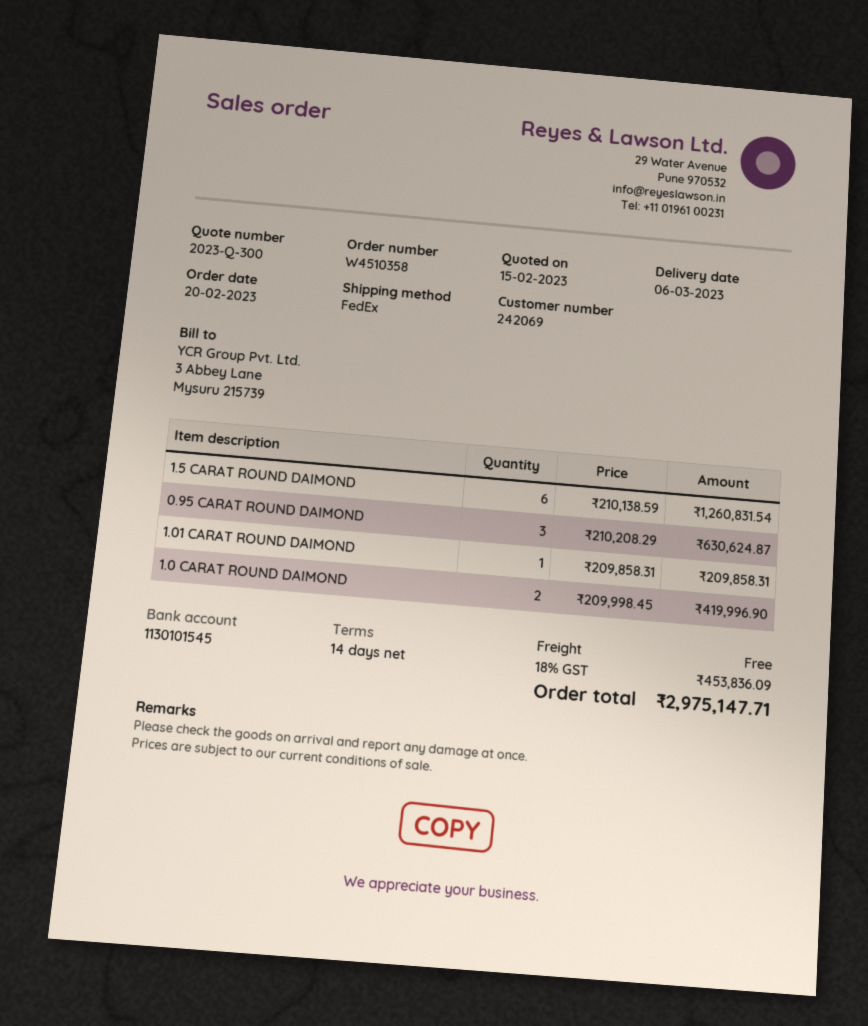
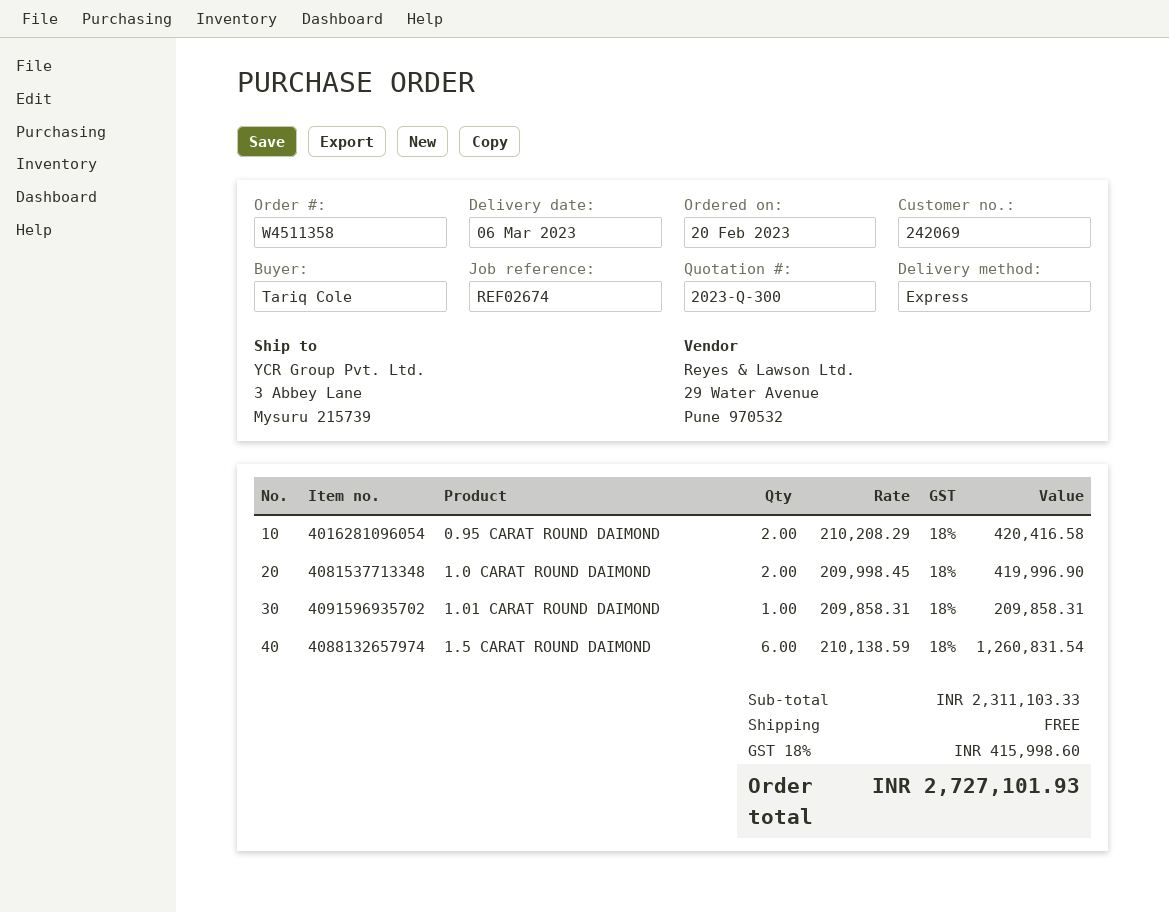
order number: W4510358 -> W4511358
shipping method: FedEx -> express
0.95 CARAT ROUND DAIMOND: 3 x 210208.29 = 630624.87 -> 2 x 210208.29 = 420416.58
tax: 18% = 453836.09 -> 18% = 415998.60
total: 2975147.71 -> 2727101.93

